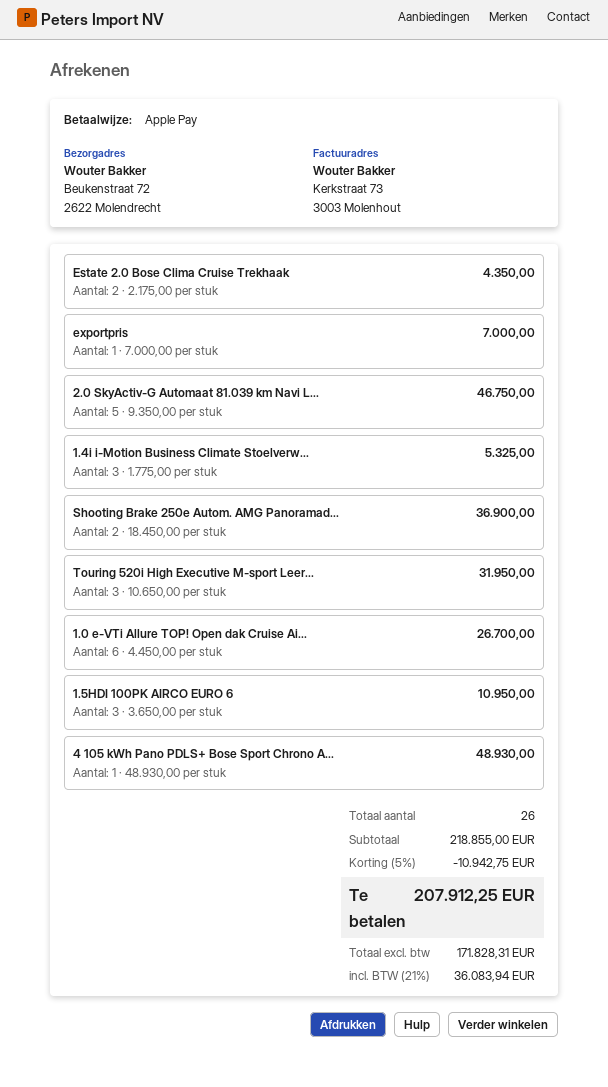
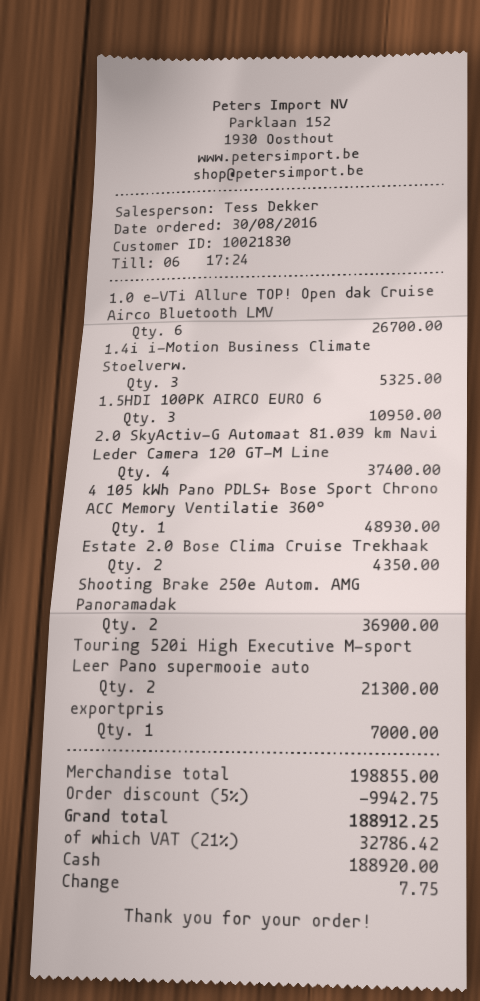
payment method: Apple Pay -> cash
2.0 SkyActiv-G Automaat 81.039 km Navi L...: 5 for 46750.00 -> 4 for 37400.00
Touring 520i High Executive M-sport Leer...: 3 for 31950.00 -> 2 for 21300.00
subtotal: 218855.00 -> 198855.00
discount: 5% = 10942.75 -> 5% = 9942.75
tax: 21% = 36083.94 -> 21% = 32786.42
total: 207912.25 -> 188912.25

